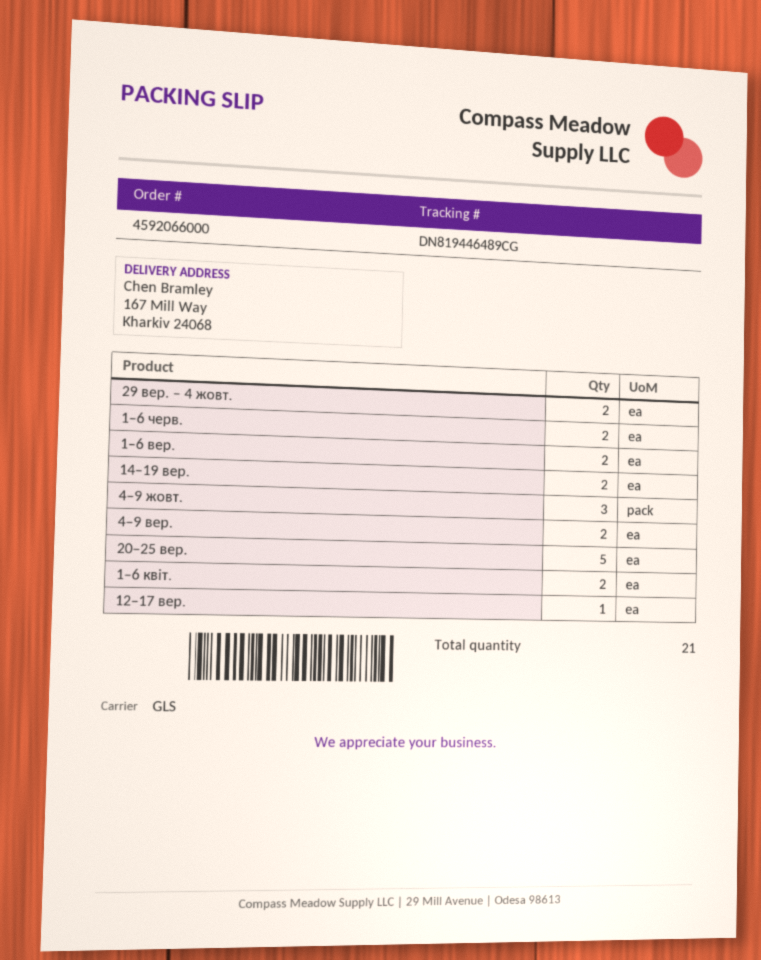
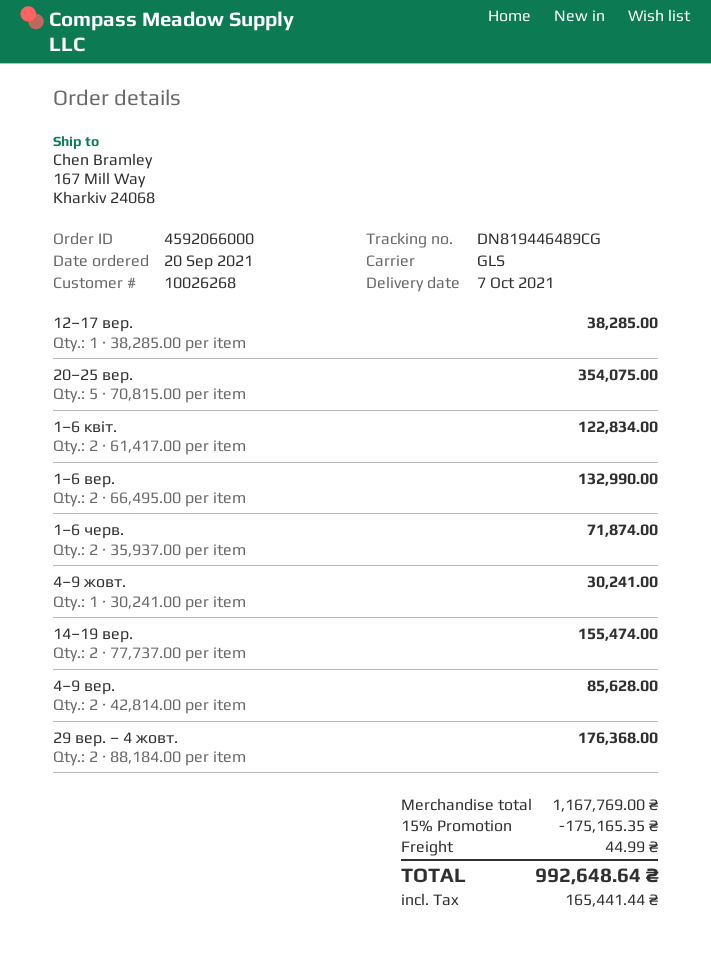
4–9 жовт.: 3 -> 1

